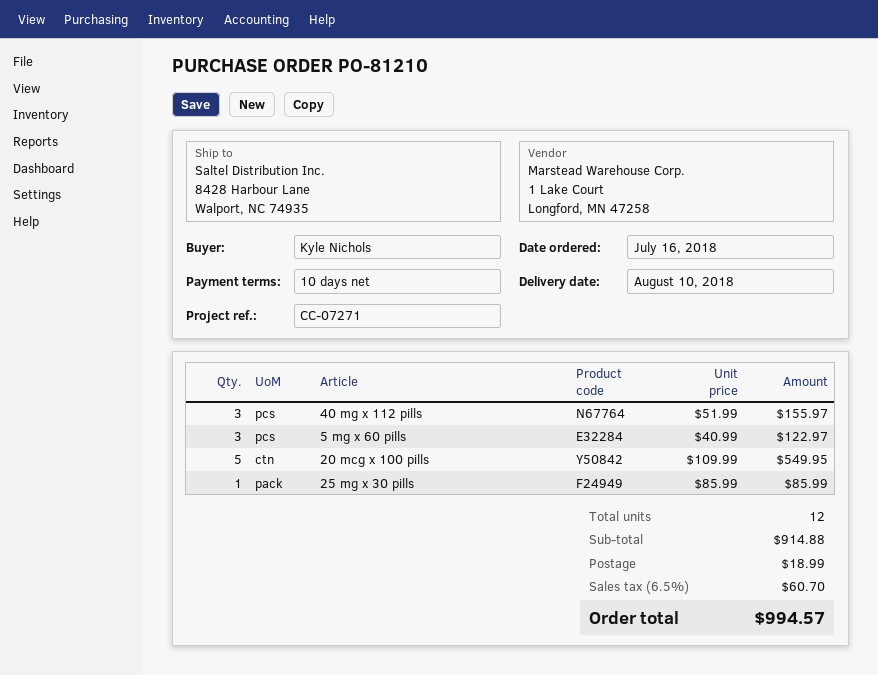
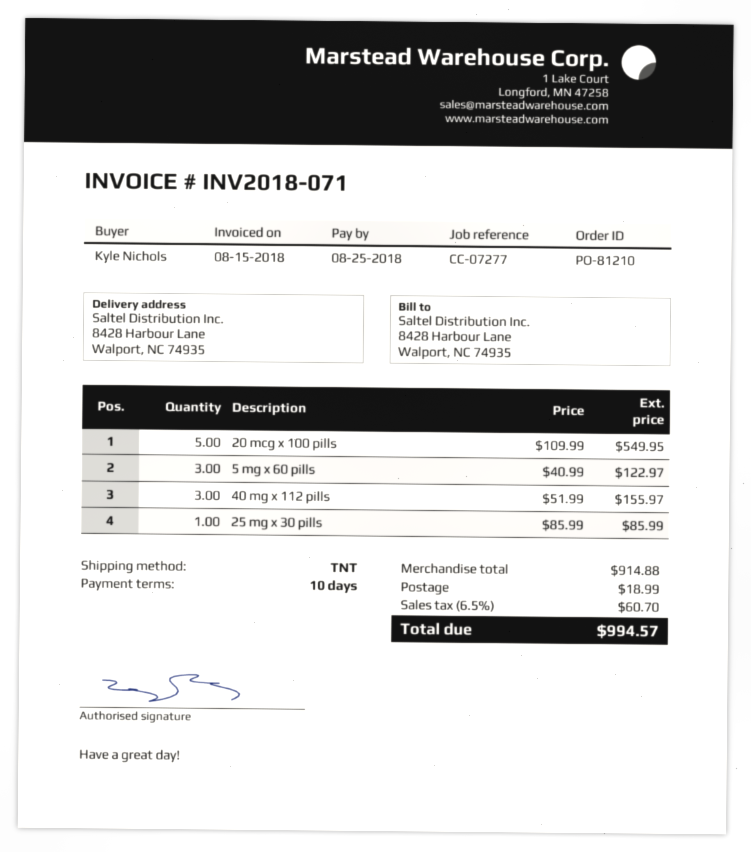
reference: CC-07271 -> CC-07277

